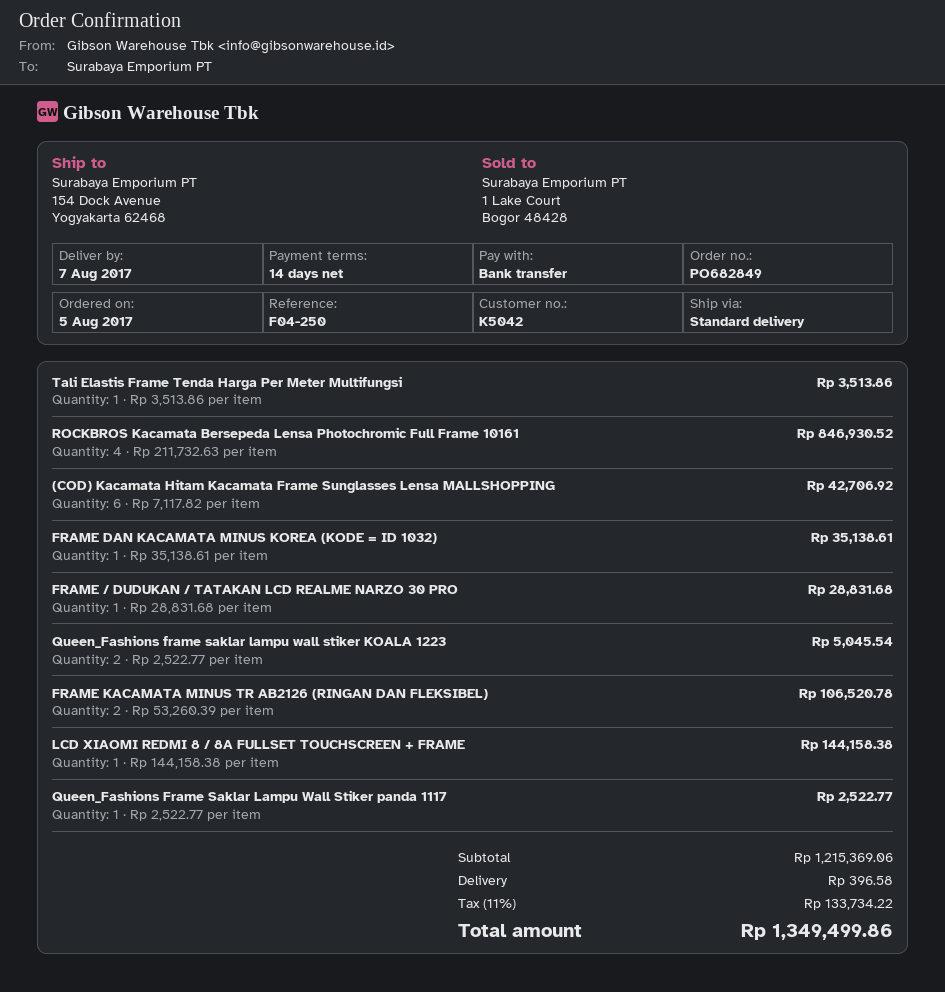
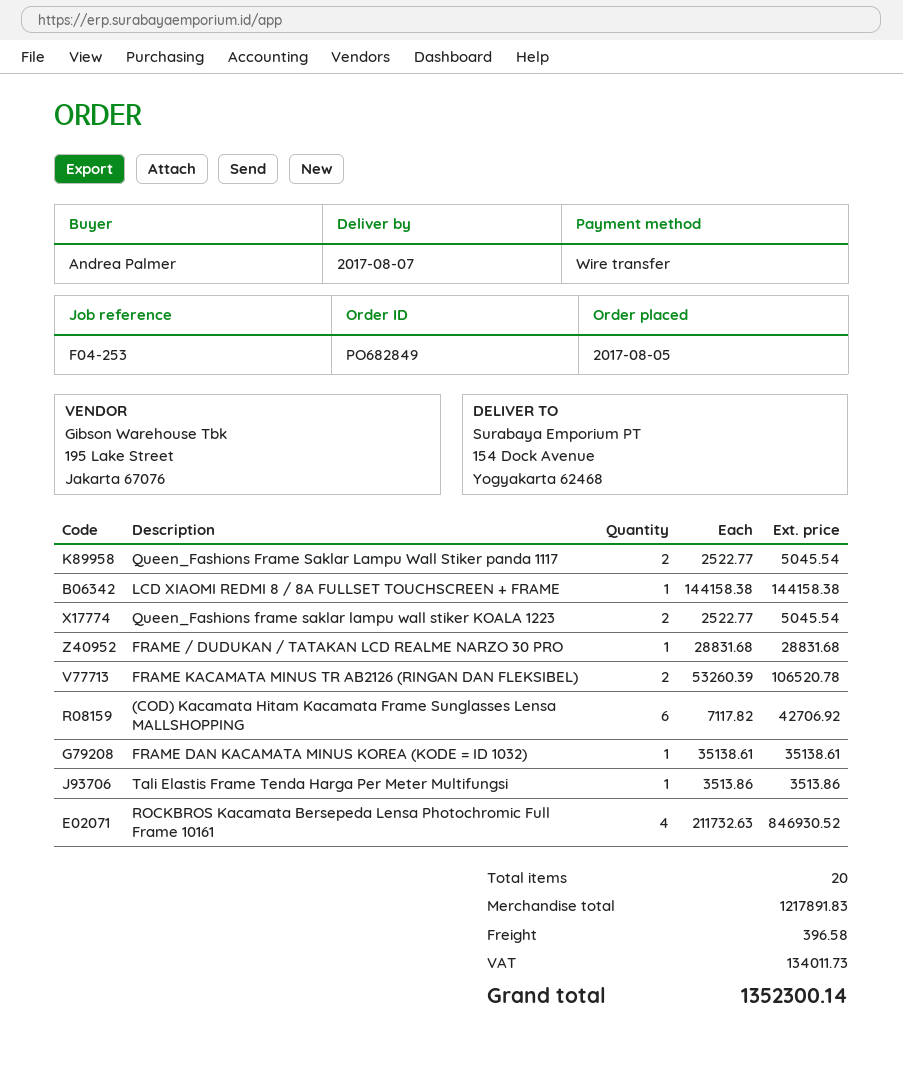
reference: F04-250 -> F04-253
Queen_Fashions Frame Saklar Lampu Wall Stiker panda 1117: 1 x 2522.77 = 2522.77 -> 2 x 2522.77 = 5045.54
subtotal: 1215369.06 -> 1217891.83
tax: 133734.22 -> 134011.73
total: 1349499.86 -> 1352300.14

